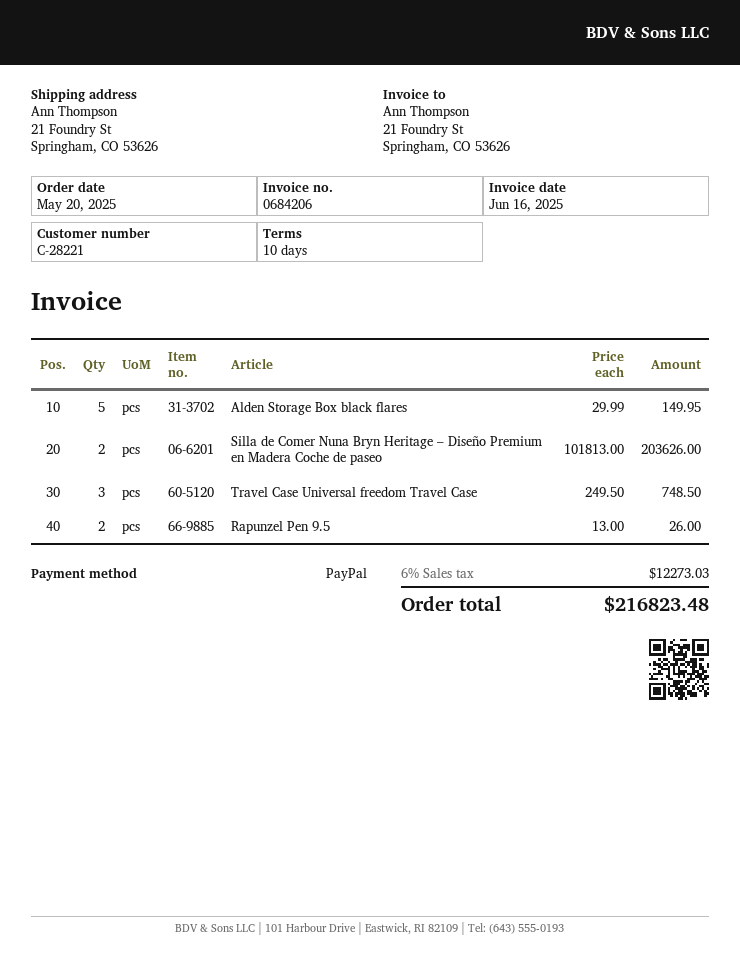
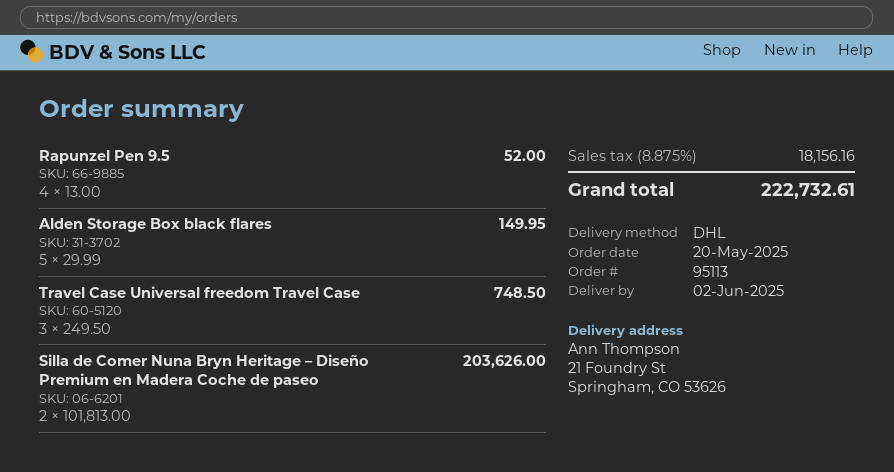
Rapunzel Pen 9.5: 2 x 13.00 = 26.00 -> 4 x 13.00 = 52.00
tax: 6% = 12273.03 -> 8.875% = 18156.16
total: 216823.48 -> 222732.61

